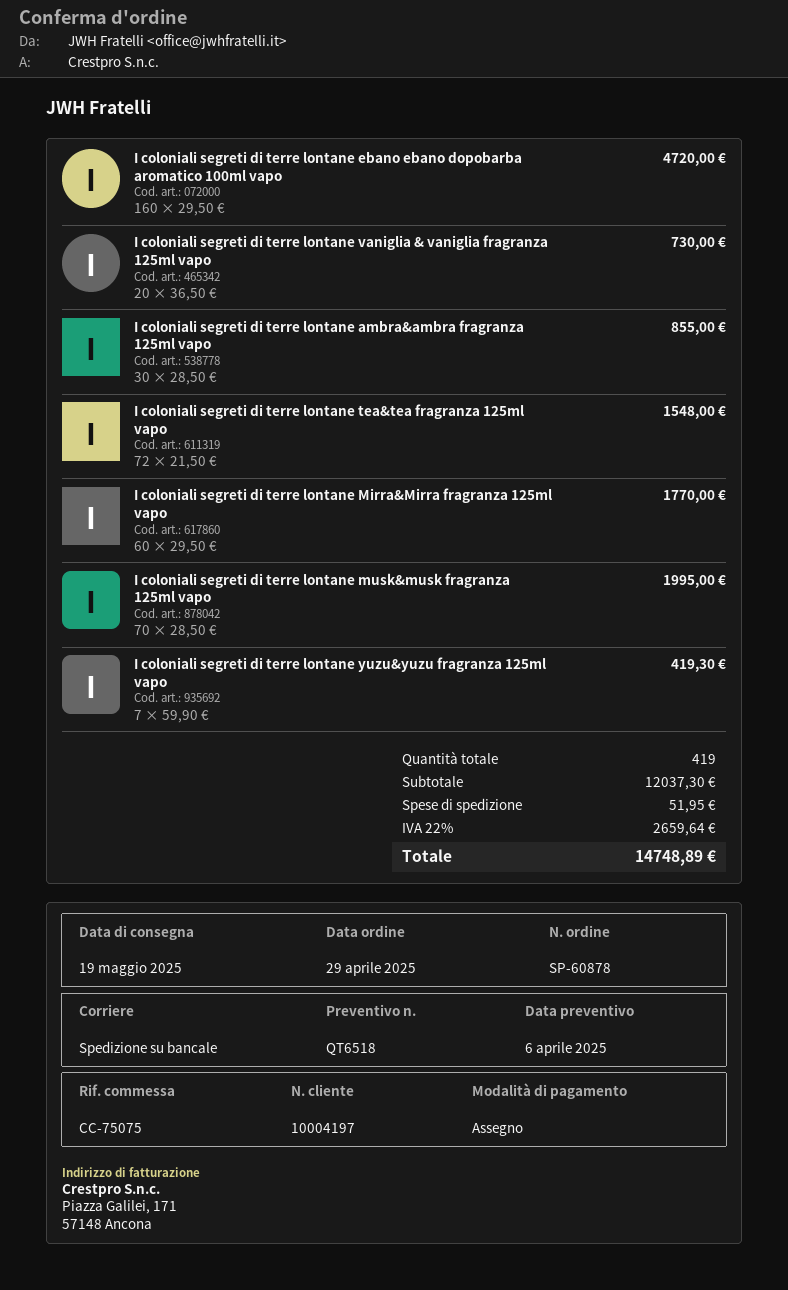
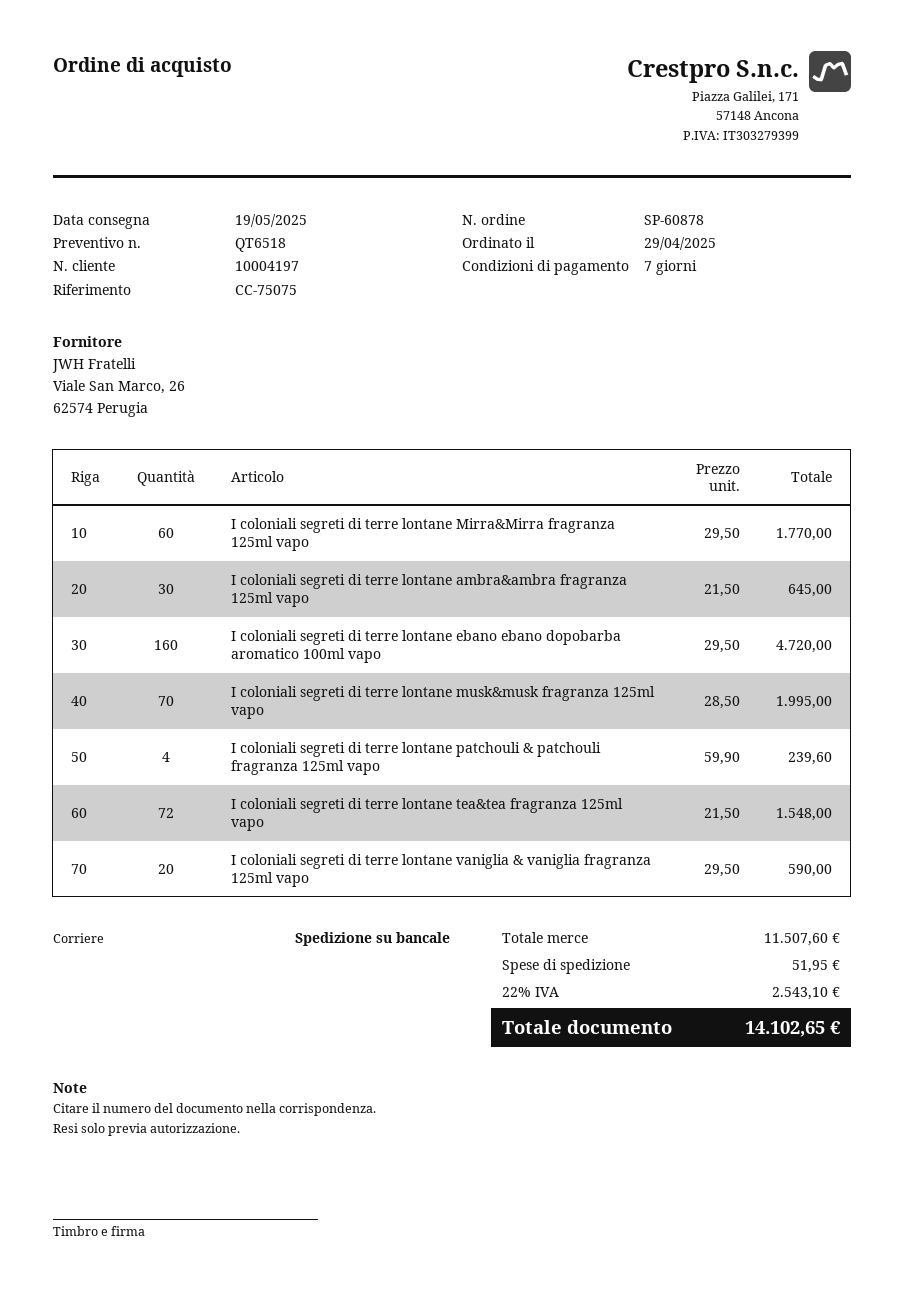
I coloniali segreti di terre lontane vaniglia & vaniglia fragranza 125ml vapo: 20 x 36.50 = 730.00 -> 20 x 29.50 = 590.00
I coloniali segreti di terre lontane ambra&ambra fragranza 125ml vapo: 30 x 28.50 = 855.00 -> 30 x 21.50 = 645.00
I coloniali segreti di terre lontane yuzu&yuzu fragranza 125ml vapo: 7 x 59.90 = 419.30 -> none
I coloniali segreti di terre lontane patchouli & patchouli fragranza 125ml vapo: none -> 4 x 59.90 = 239.60
subtotal: 12037.30 -> 11507.60
tax: 22% = 2659.64 -> 22% = 2543.10
total: 14748.89 -> 14102.65

